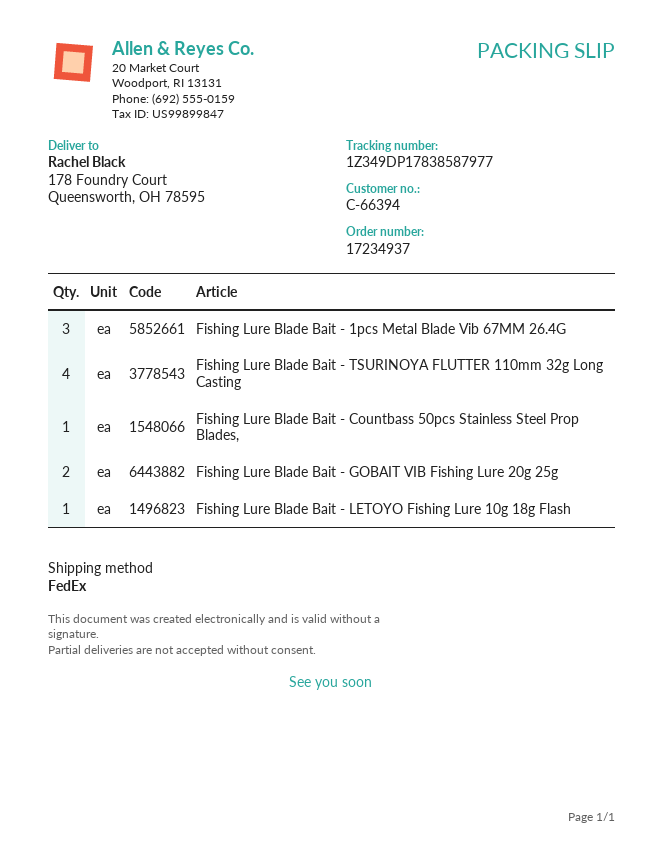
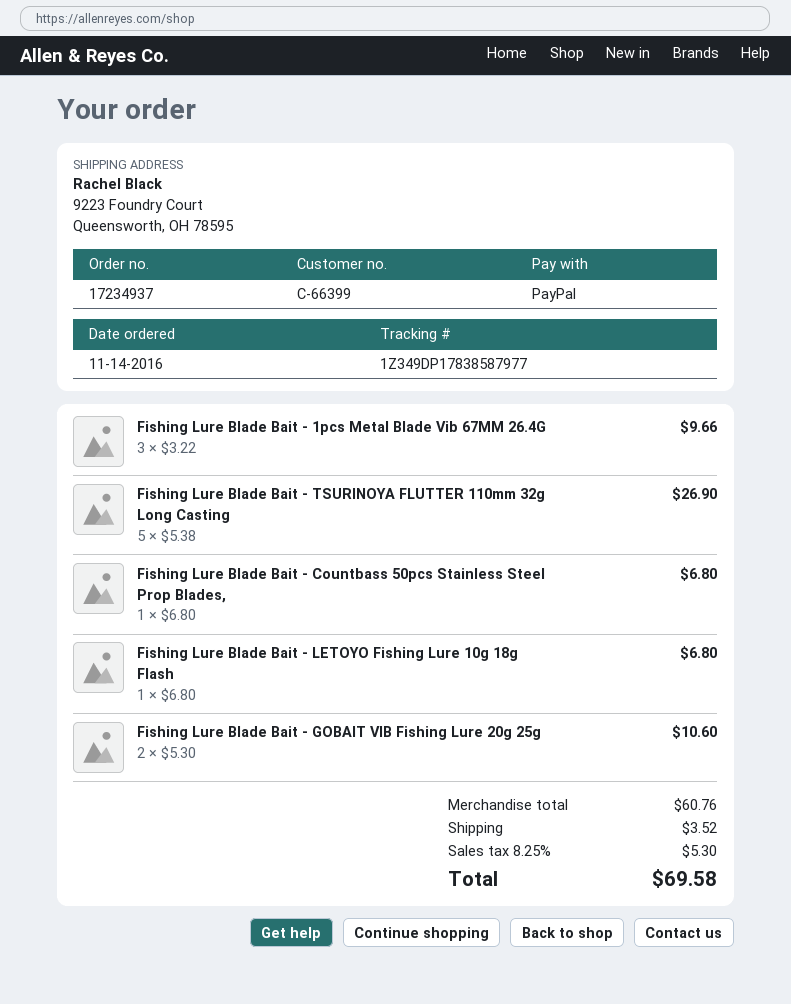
customer number: C-66394 -> C-66399
ship to: 178 Foundry Court, Queensworth, OH 78595 -> 9223 Foundry Court, Queensworth, OH 78595
Fishing Lure Blade Bait - TSURINOYA FLUTTER 110mm 32g Long Casting: 4 -> 5

